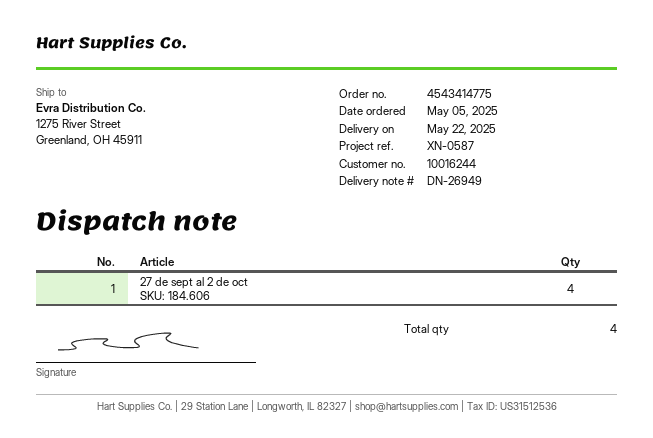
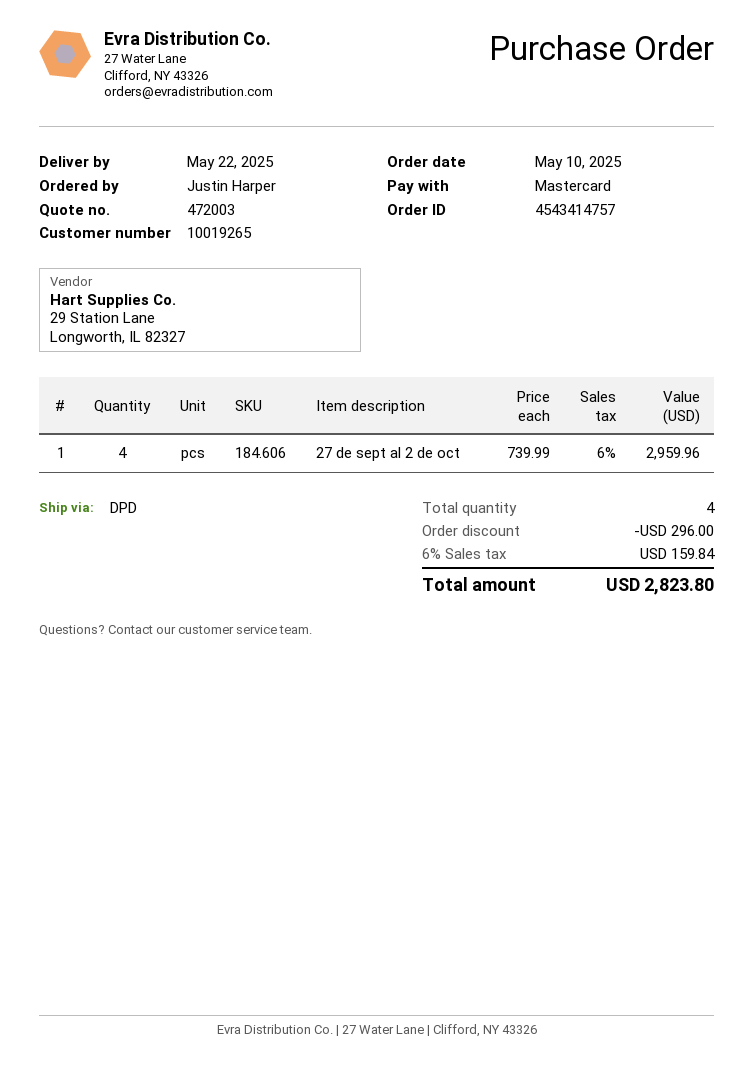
order number: 4543414775 -> 4543414757
order date: 2025-05-05 -> 2025-05-10
customer number: 10016244 -> 10019265

